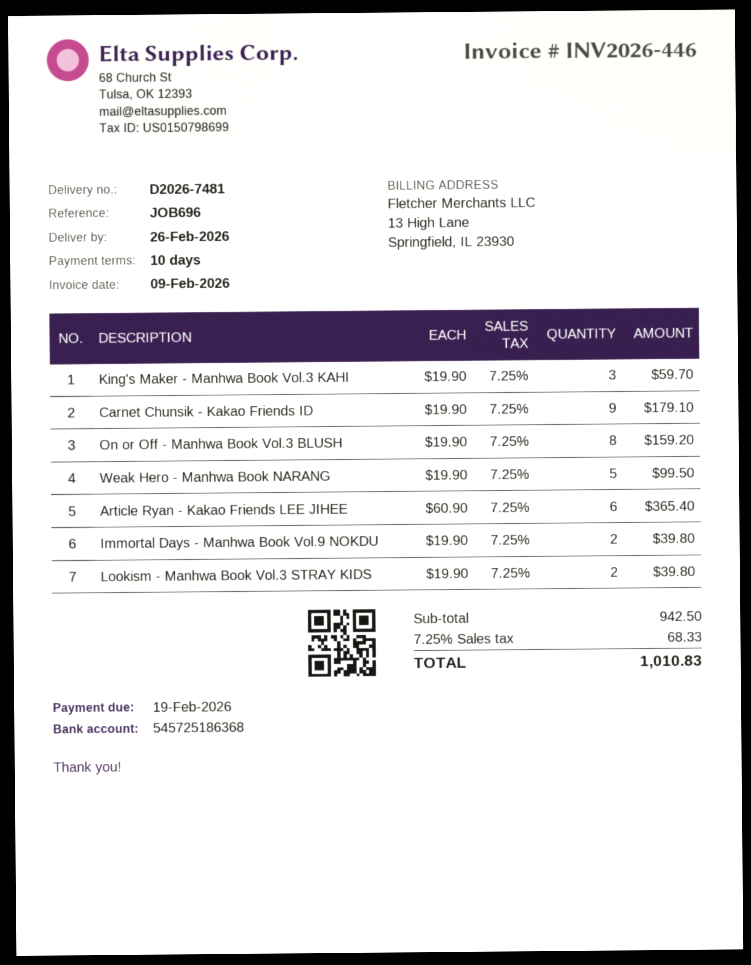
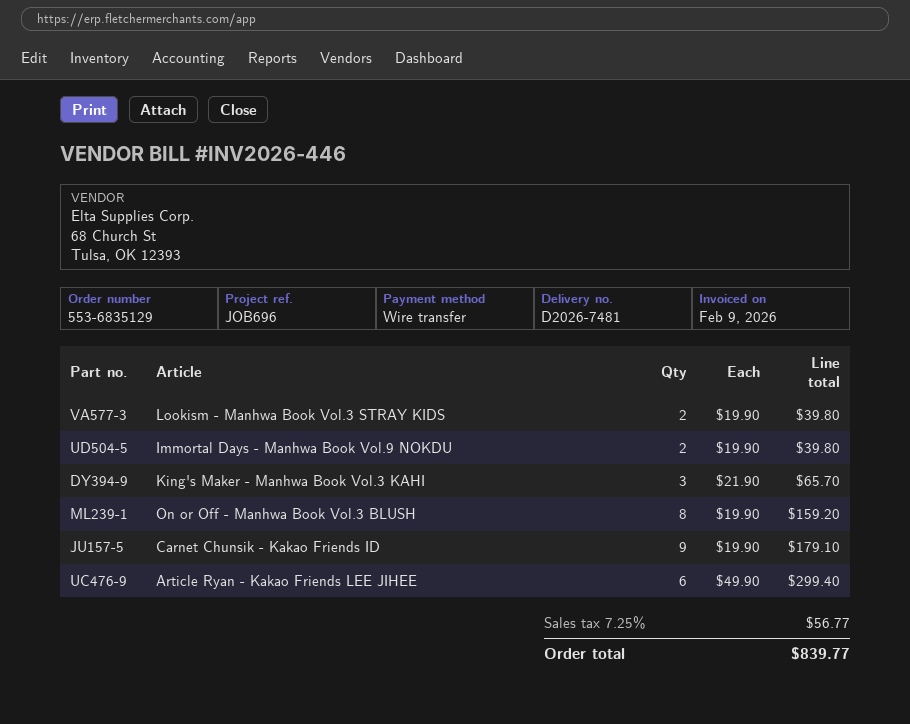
King's Maker - Manhwa Book Vol.3 KAHI: 3 x 19.90 = 59.70 -> 3 x 21.90 = 65.70
Weak Hero - Manhwa Book NARANG: 5 x 19.90 = 99.50 -> none
Article Ryan - Kakao Friends LEE JIHEE: 6 x 60.90 = 365.40 -> 6 x 49.90 = 299.40
tax: 7.25% = 68.33 -> 7.25% = 56.77
total: 1010.83 -> 839.77

